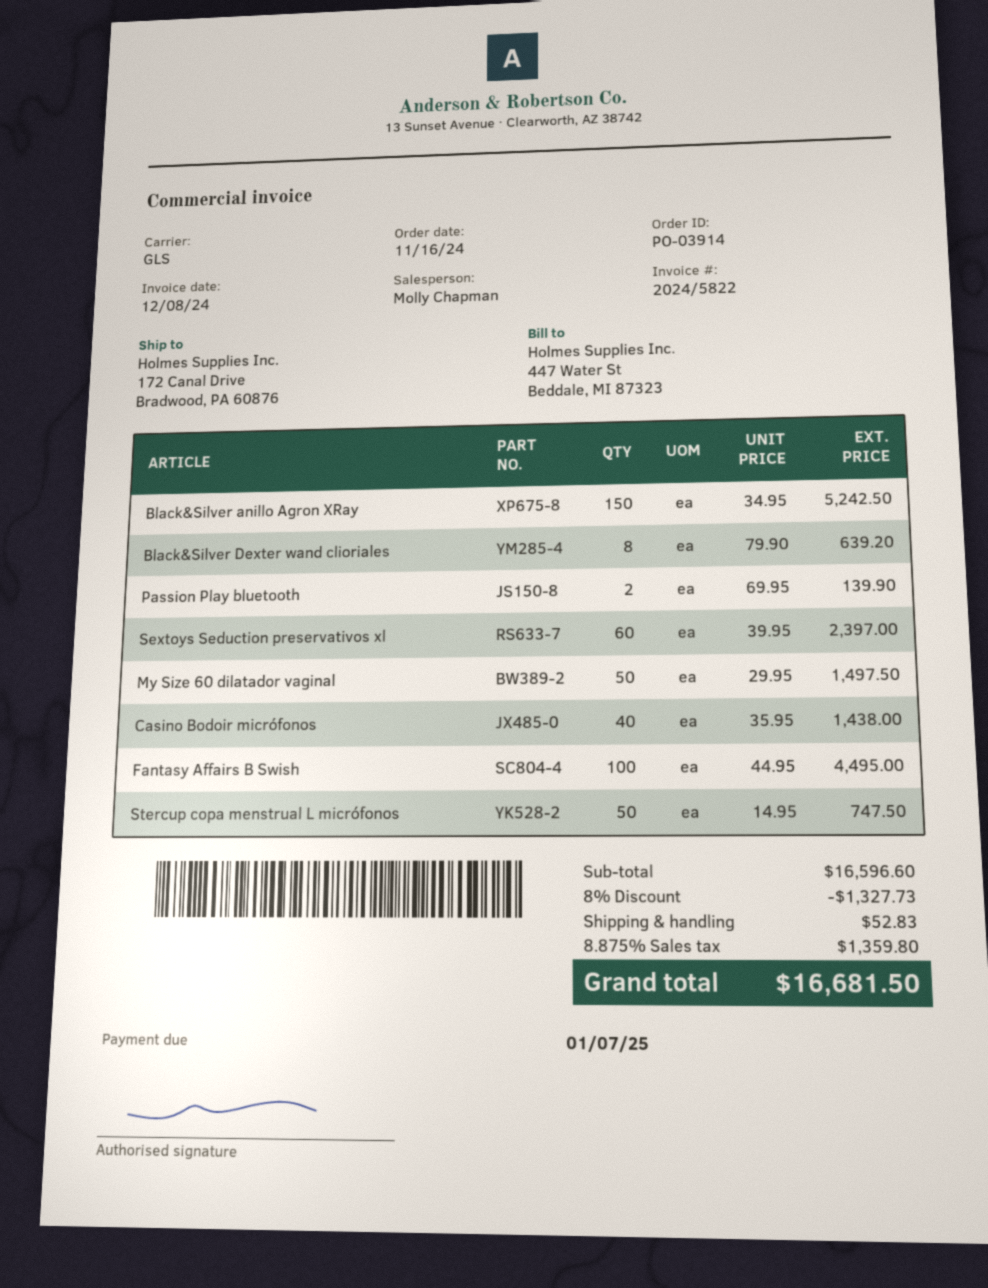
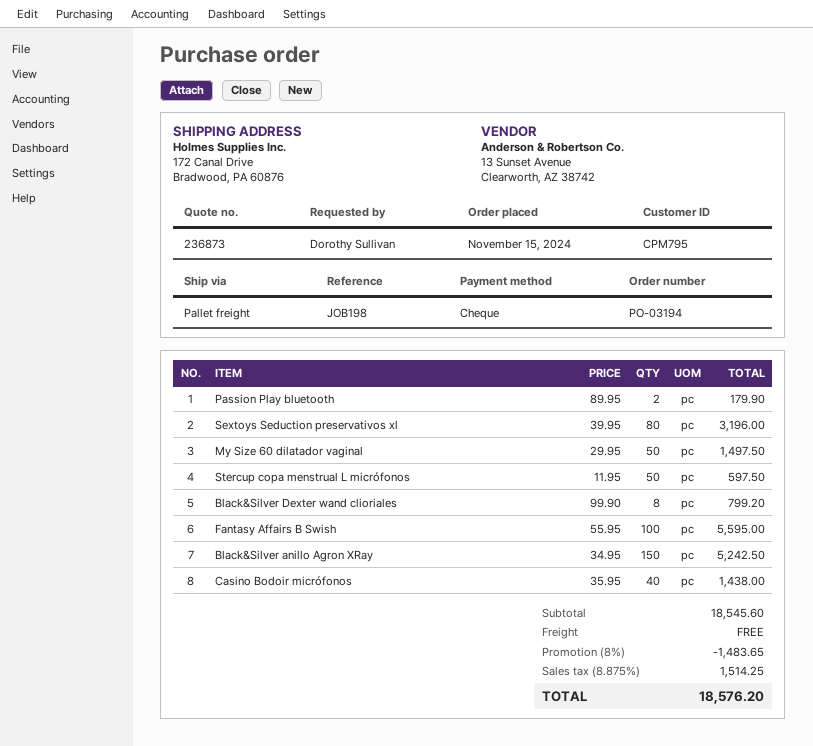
order number: PO-03914 -> PO-03194
order date: 2024-11-16 -> 2024-11-15
shipping method: GLS -> pallet freight
Black&Silver Dexter wand clioriales: 8 x 79.90 = 639.20 -> 8 x 99.90 = 799.20
Passion Play bluetooth: 2 x 69.95 = 139.90 -> 2 x 89.95 = 179.90
Sextoys Seduction preservativos xl: 60 x 39.95 = 2397.00 -> 80 x 39.95 = 3196.00
Fantasy Affairs B Swish: 100 x 44.95 = 4495.00 -> 100 x 55.95 = 5595.00
Stercup copa menstrual L micrófonos: 50 x 14.95 = 747.50 -> 50 x 11.95 = 597.50
subtotal: 16596.60 -> 18545.60
discount: 8% = 1327.73 -> 8% = 1483.65
shipping: 52.83 -> 0.00
tax: 8.875% = 1359.80 -> 8.875% = 1514.25
total: 16681.50 -> 18576.20

